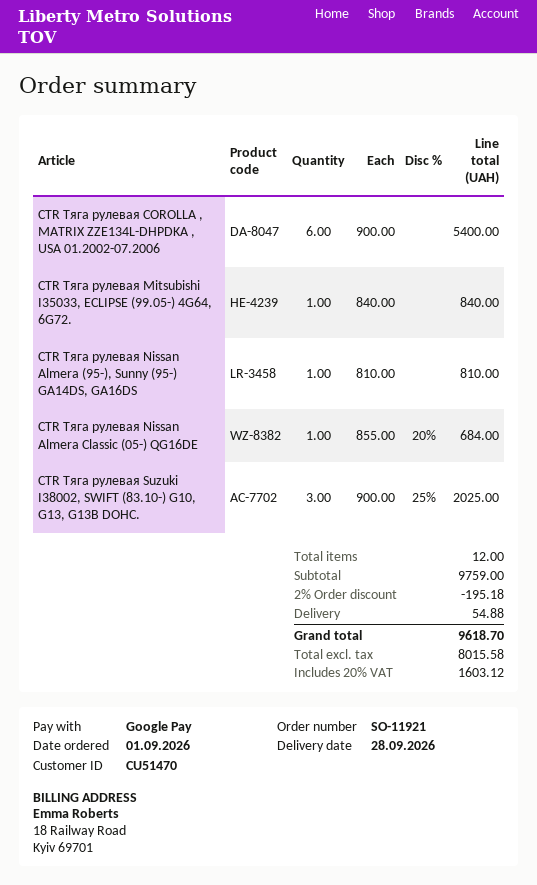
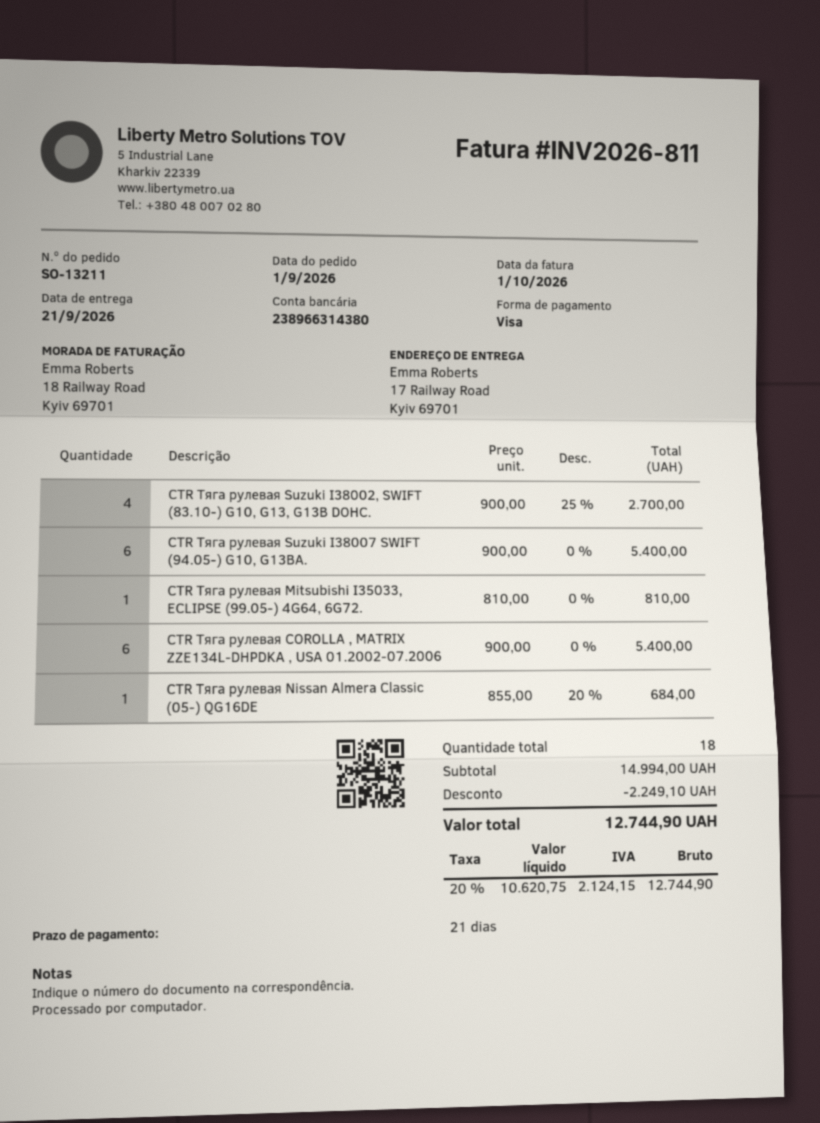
order number: SO-11921 -> SO-13211
delivery date: 2026-09-28 -> 2026-09-21
payment method: Google Pay -> Visa
CTR Тяга рулевая Mitsubishi I35033, ECLIPSE (99.05-) 4G64, 6G72.: 1 x 840.00 = 840.00 -> 1 x 810.00 = 810.00
CTR Тяга рулевая Nissan Almera (95-), Sunny (95-) GA14DS, GA16DS: 1 x 810.00 = 810.00 -> none
CTR Тяга рулевая Suzuki I38002, SWIFT (83.10-) G10, G13, G13B DOHC.: 3 x 900.00 - 25% = 2025.00 -> 4 x 900.00 - 25% = 2700.00
CTR Тяга рулевая Suzuki I38007 SWIFT (94.05-) G10, G13BA.: none -> 6 x 900.00 = 5400.00
total quantity: 12 -> 18
subtotal: 9759.00 -> 14994.00
discount: 195.18 -> 2249.10
shipping: 54.88 -> none
net: 8015.58 -> 10620.75
tax: 20% = 1603.12 -> 20% = 2124.15
total: 9618.70 -> 12744.90

